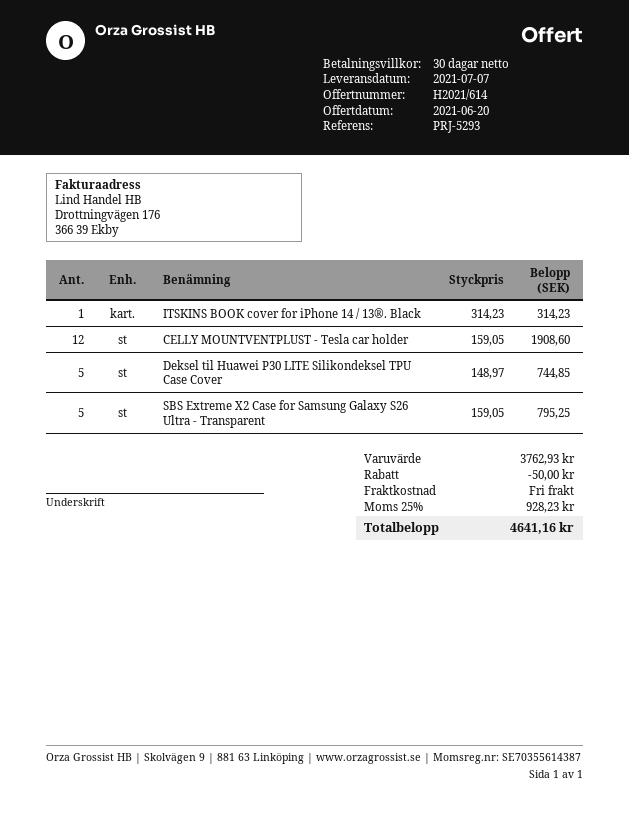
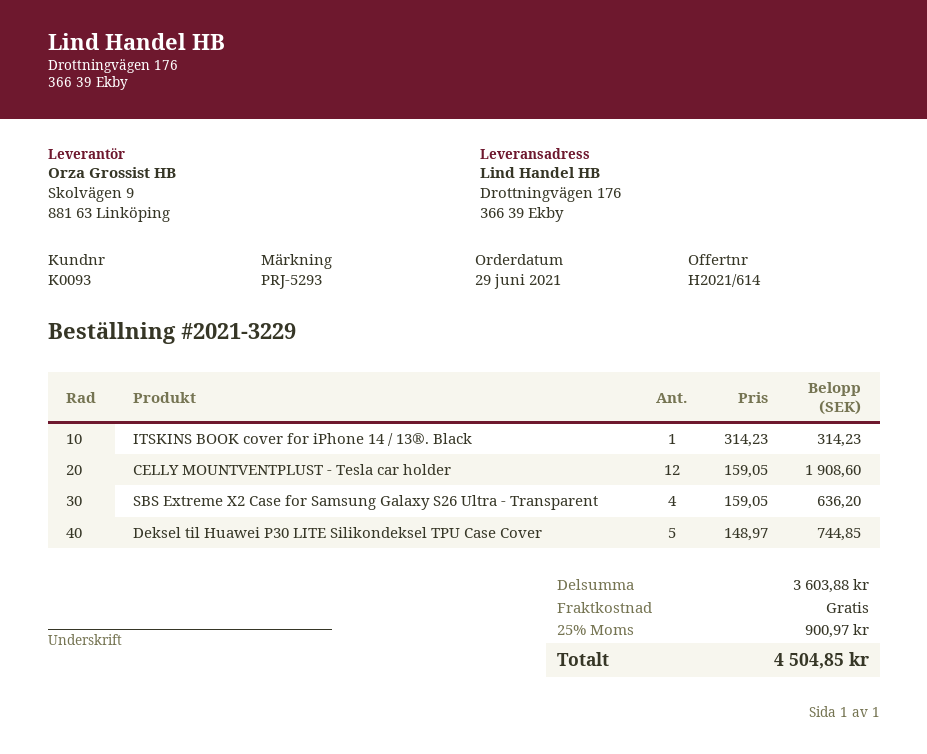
SBS Extreme X2 Case for Samsung Galaxy S26 Ultra - Transparent: 5 x 159.05 = 795.25 -> 4 x 159.05 = 636.20
subtotal: 3762.93 -> 3603.88
discount: 50.00 -> none
tax: 25% = 928.23 -> 25% = 900.97
total: 4641.16 -> 4504.85

